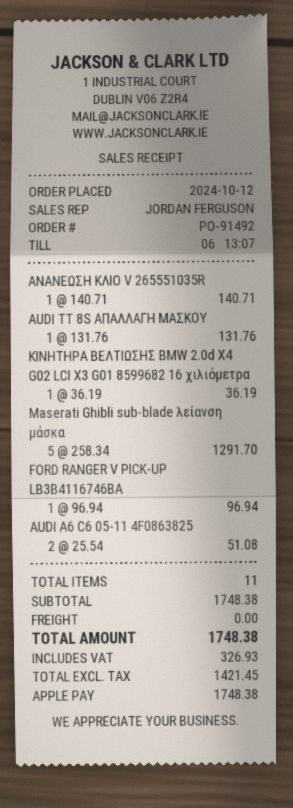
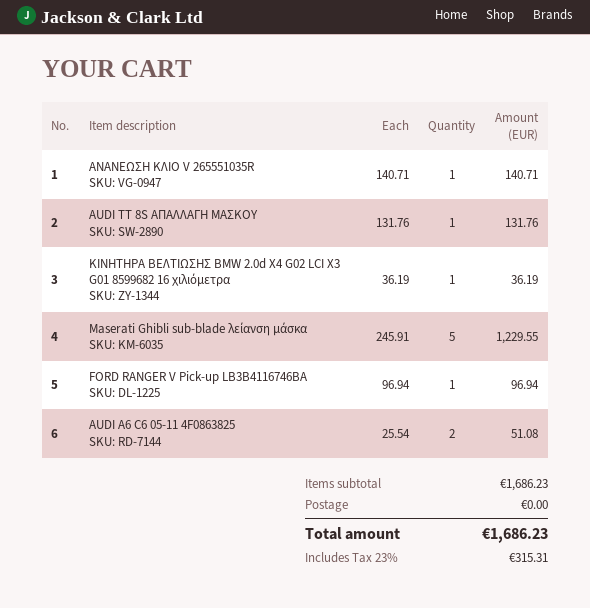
Maserati Ghibli sub-blade λείανση μάσκα: 5 x 258.34 = 1291.70 -> 5 x 245.91 = 1229.55
subtotal: 1748.38 -> 1686.23
tax: 326.93 -> 315.31
total: 1748.38 -> 1686.23

